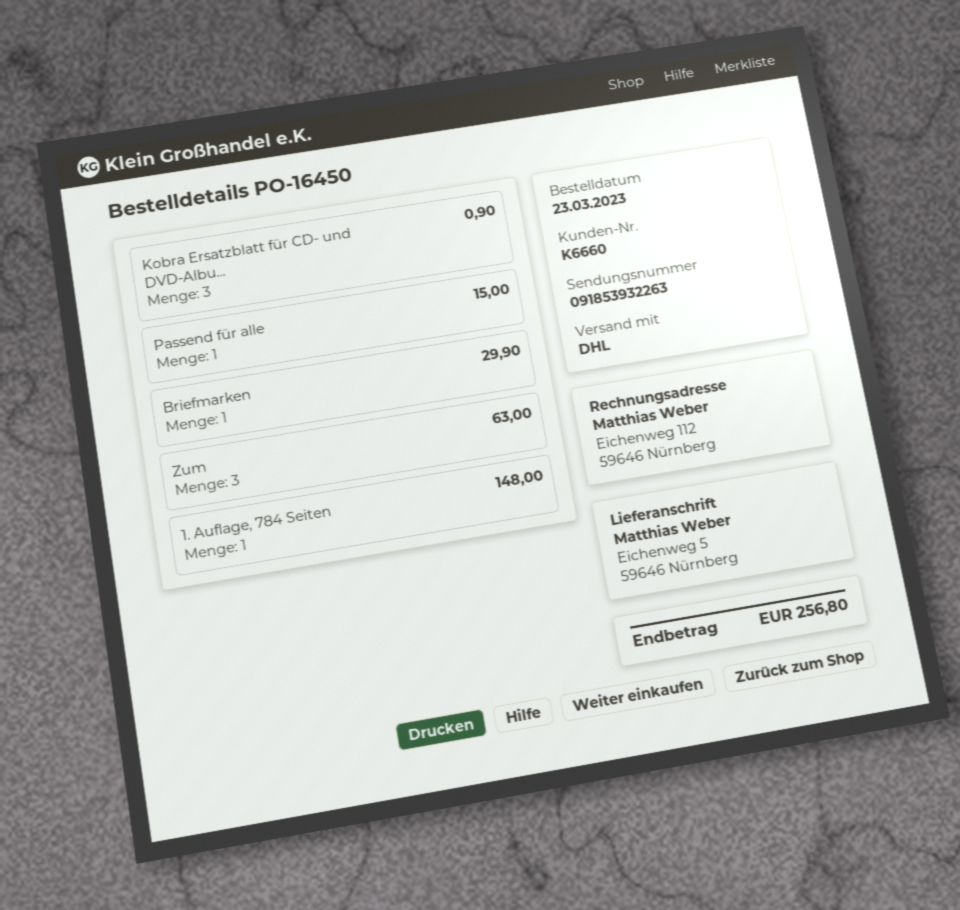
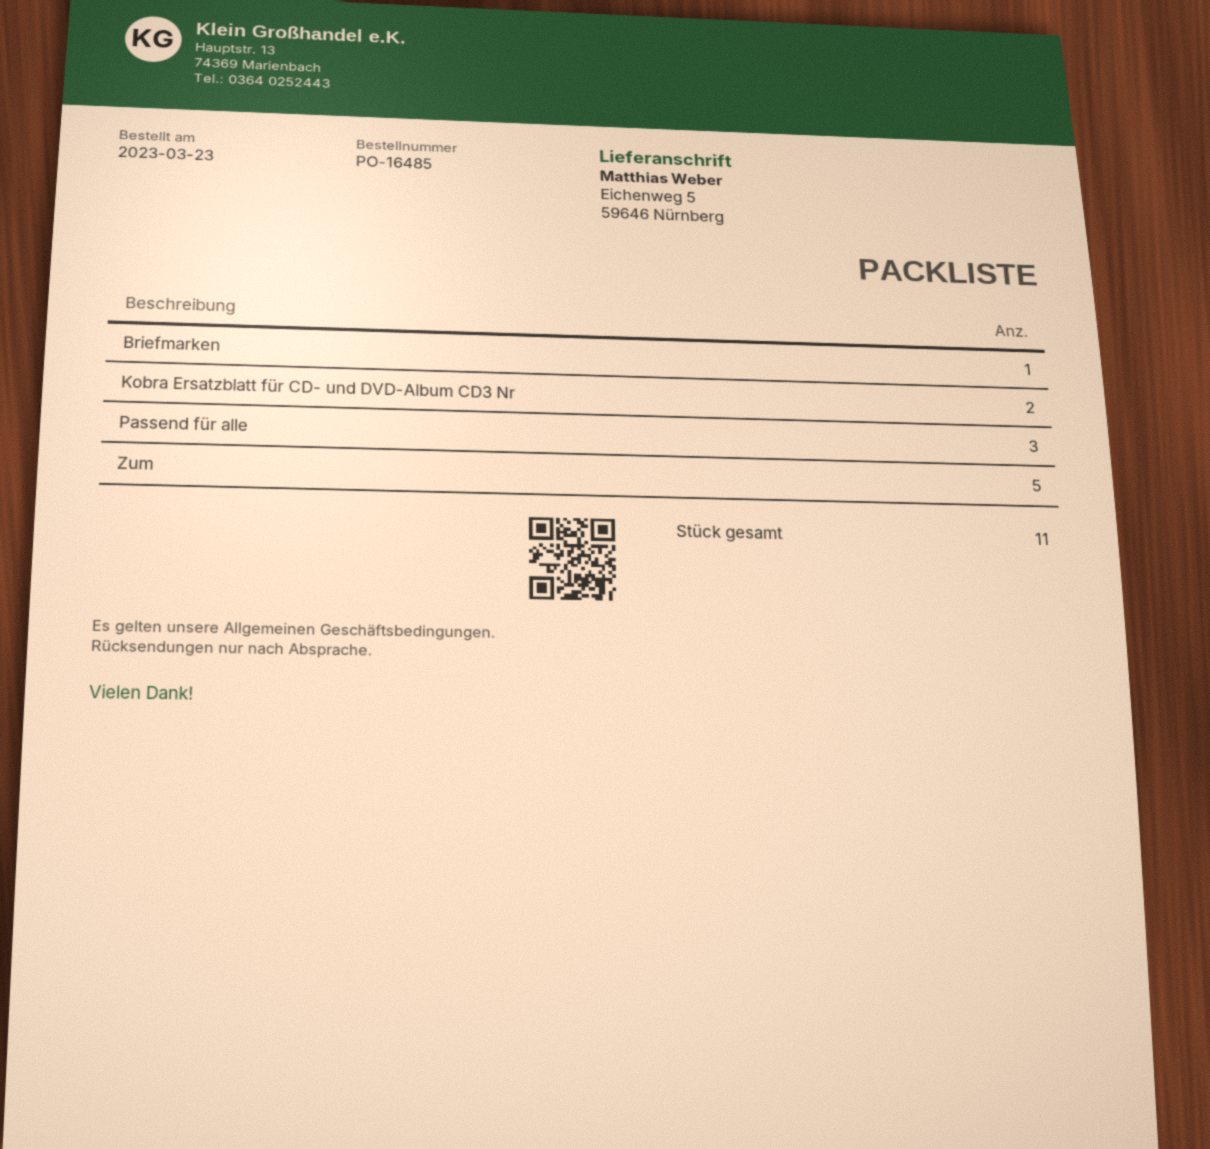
order number: PO-16450 -> PO-16485
Kobra Ersatzblatt für CD- und DVD-Albu...: 3 -> 2
Passend für alle: 1 -> 3
Zum: 3 -> 5
1. Auflage, 784 Seiten: 1 -> none

